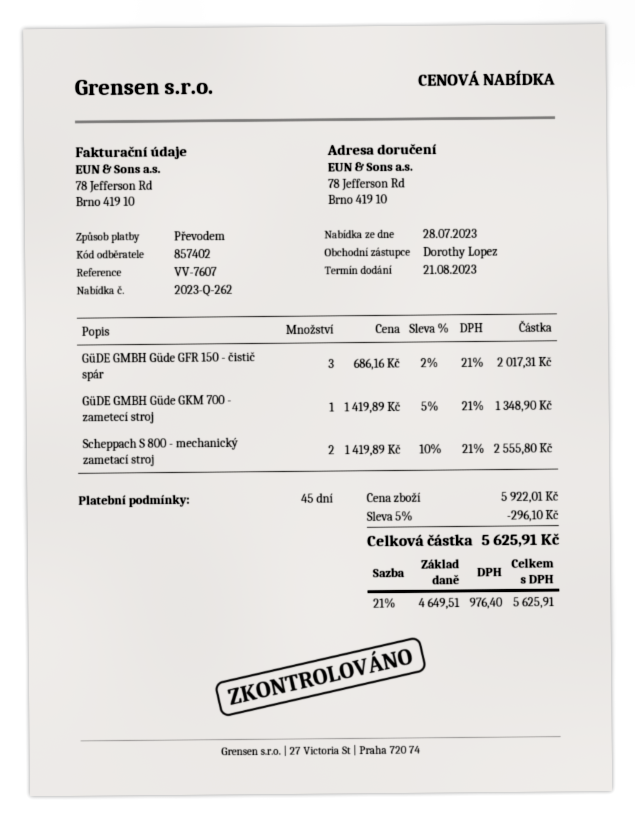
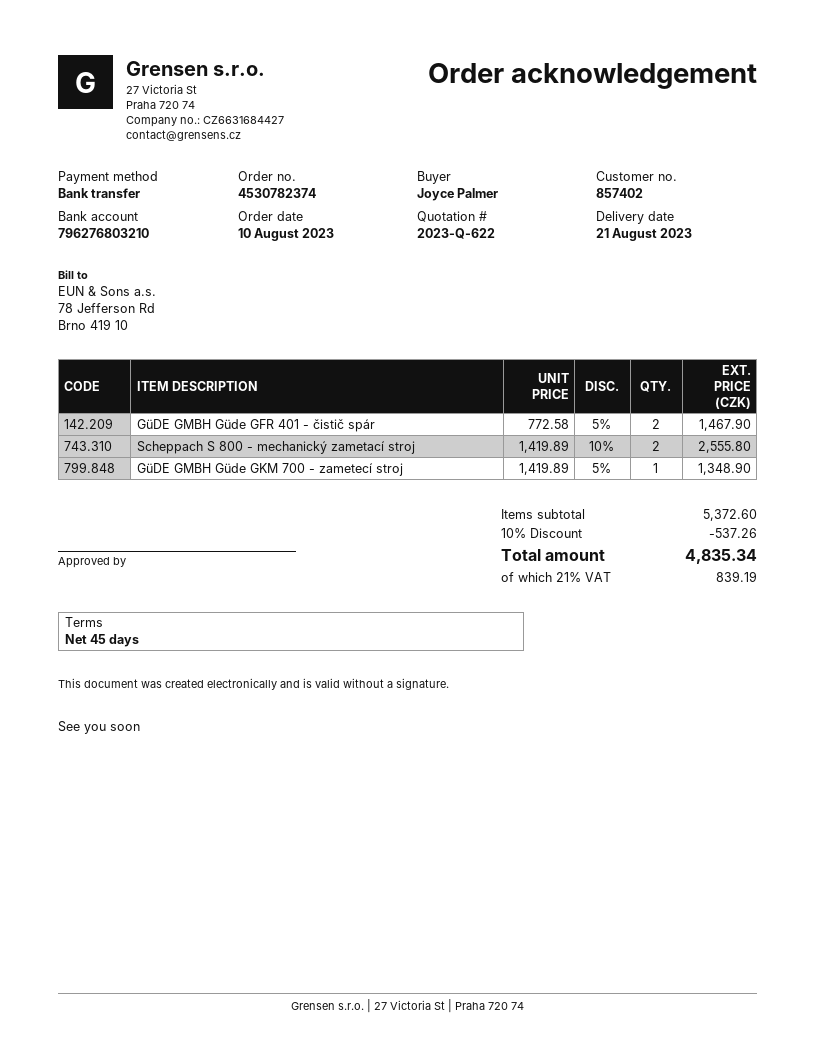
quote number: 2023-Q-262 -> 2023-Q-622
GüDE GMBH Güde GFR 150 - čistič spár: 3 x 686.16 - 2% = 2017.31 -> none
GüDE GMBH Güde GFR 401 - čistič spár: none -> 2 x 772.58 - 5% = 1467.90
subtotal: 5922.01 -> 5372.60
discount: 5% = 296.10 -> 10% = 537.26
tax: 21% = 976.40 -> 21% = 839.19
total: 5625.91 -> 4835.34

